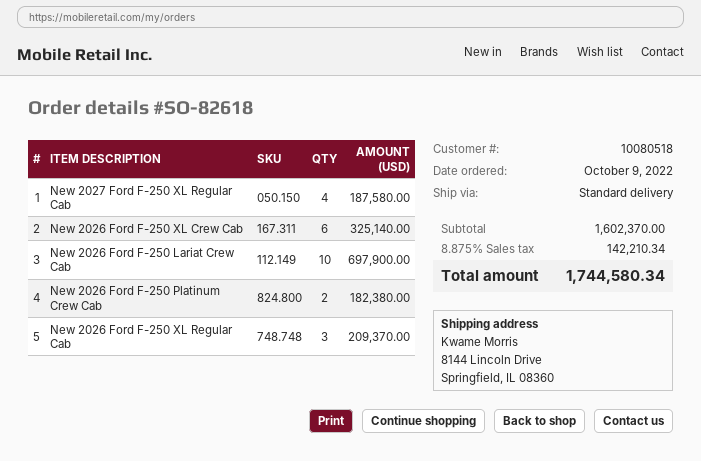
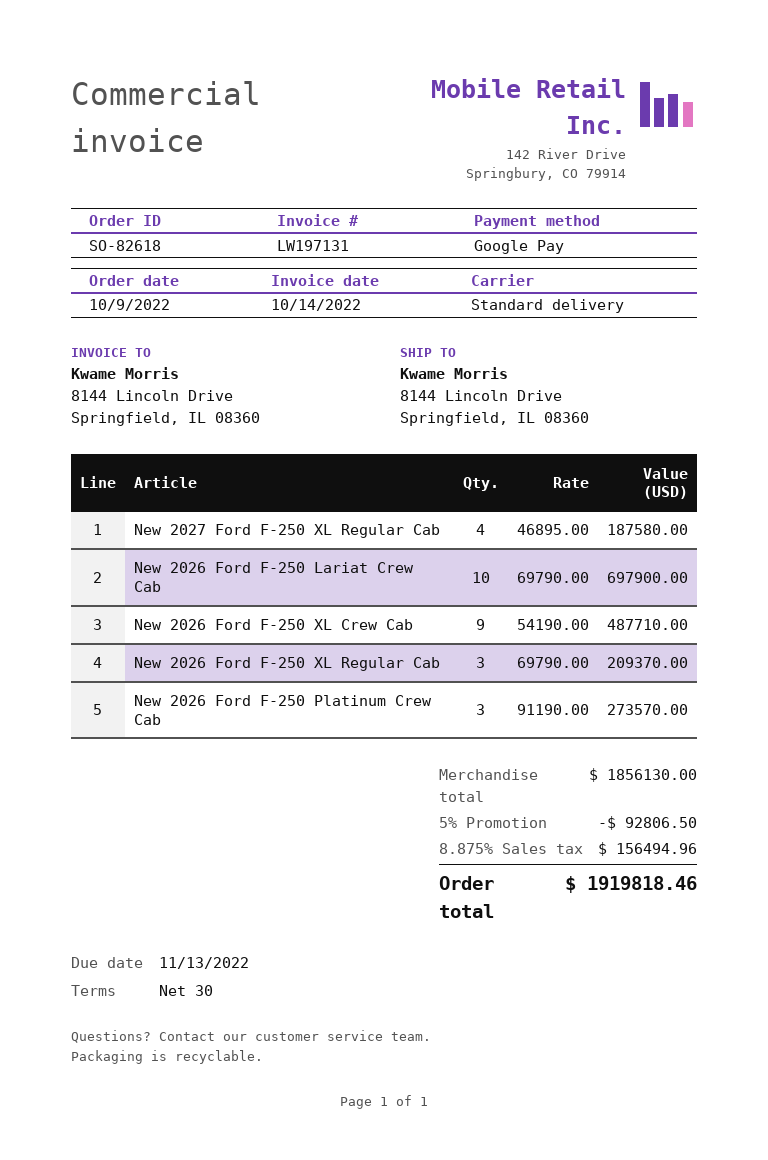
New 2026 Ford F-250 XL Crew Cab: 6 for 325140.00 -> 9 for 487710.00
New 2026 Ford F-250 Platinum Crew Cab: 2 for 182380.00 -> 3 for 273570.00
subtotal: 1602370.00 -> 1856130.00
discount: none -> 5% = 92806.50
tax: 8.875% = 142210.34 -> 8.875% = 156494.96
total: 1744580.34 -> 1919818.46

